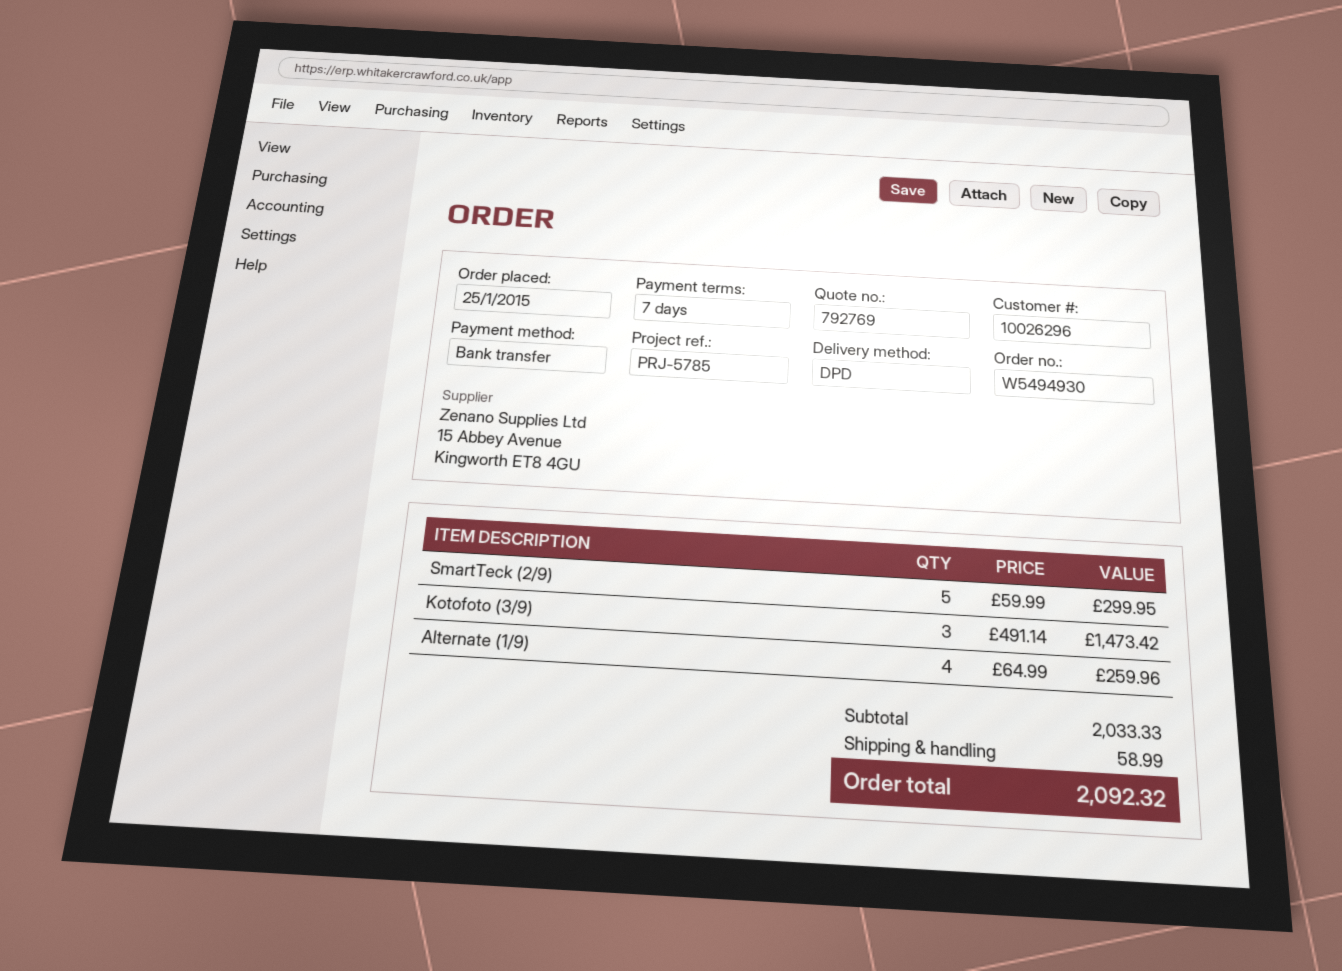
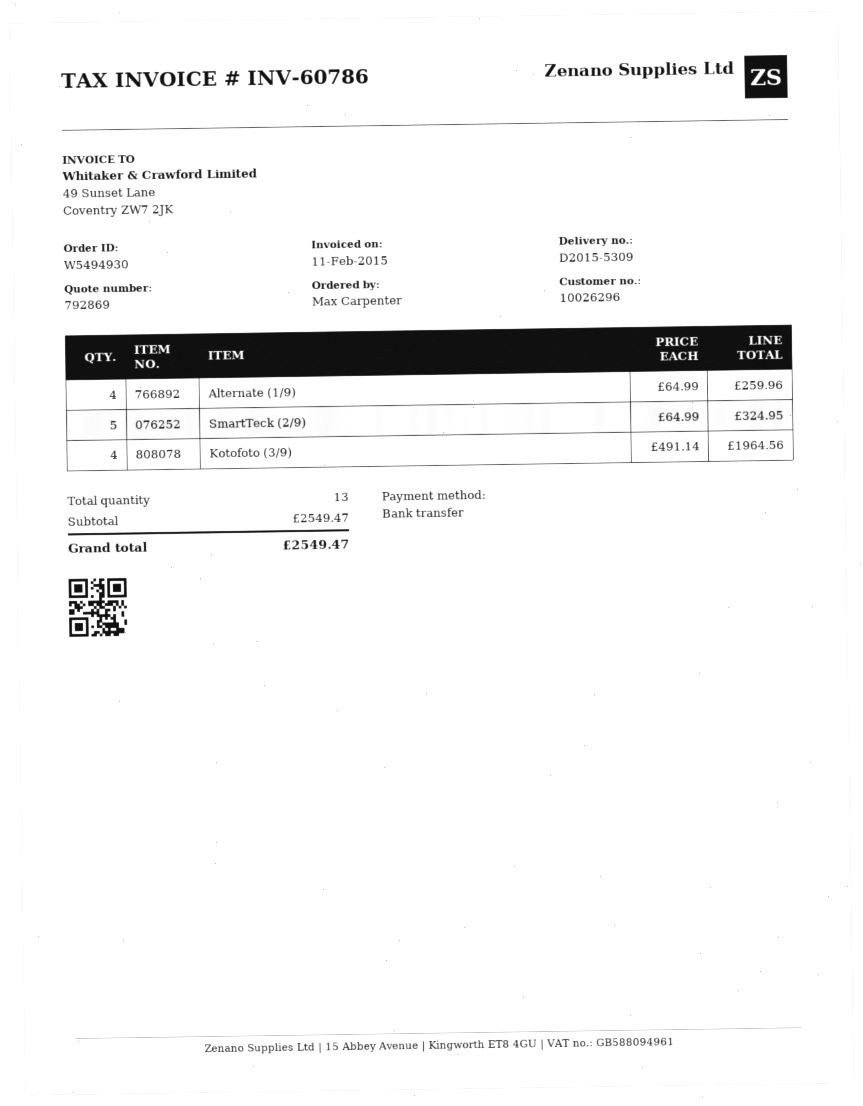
quote number: 792769 -> 792869
SmartTeck (2/9): 5 x 59.99 = 299.95 -> 5 x 64.99 = 324.95
Kotofoto (3/9): 3 x 491.14 = 1473.42 -> 4 x 491.14 = 1964.56
subtotal: 2033.33 -> 2549.47
shipping: 58.99 -> none
total: 2092.32 -> 2549.47

